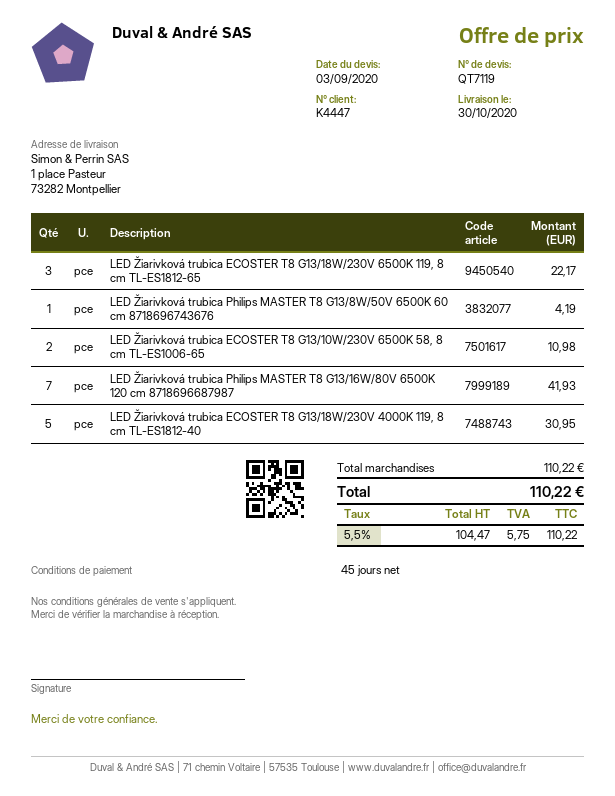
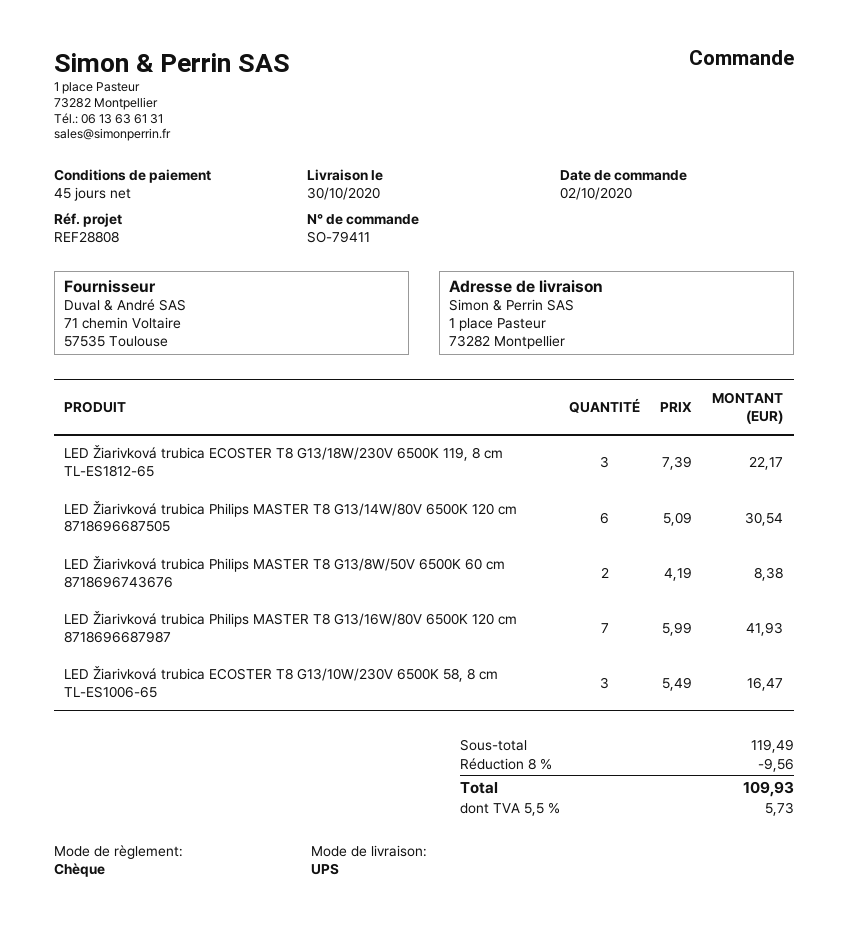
LED Žiarivková trubica Philips MASTER T8 G13/8W/50V 6500K 60 cm 8718696743676: 1 for 4.19 -> 2 for 8.38
LED Žiarivková trubica ECOSTER T8 G13/10W/230V 6500K 58, 8 cm TL-ES1006-65: 2 for 10.98 -> 3 for 16.47
LED Žiarivková trubica ECOSTER T8 G13/18W/230V 4000K 119, 8 cm TL-ES1812-40: 5 for 30.95 -> none
LED Žiarivková trubica Philips MASTER T8 G13/14W/80V 6500K 120 cm 8718696687505: none -> 6 for 30.54
subtotal: 110.22 -> 119.49
discount: none -> 8% = 9.56
tax: 5.5% = 5.75 -> 5.5% = 5.73
total: 110.22 -> 109.93

